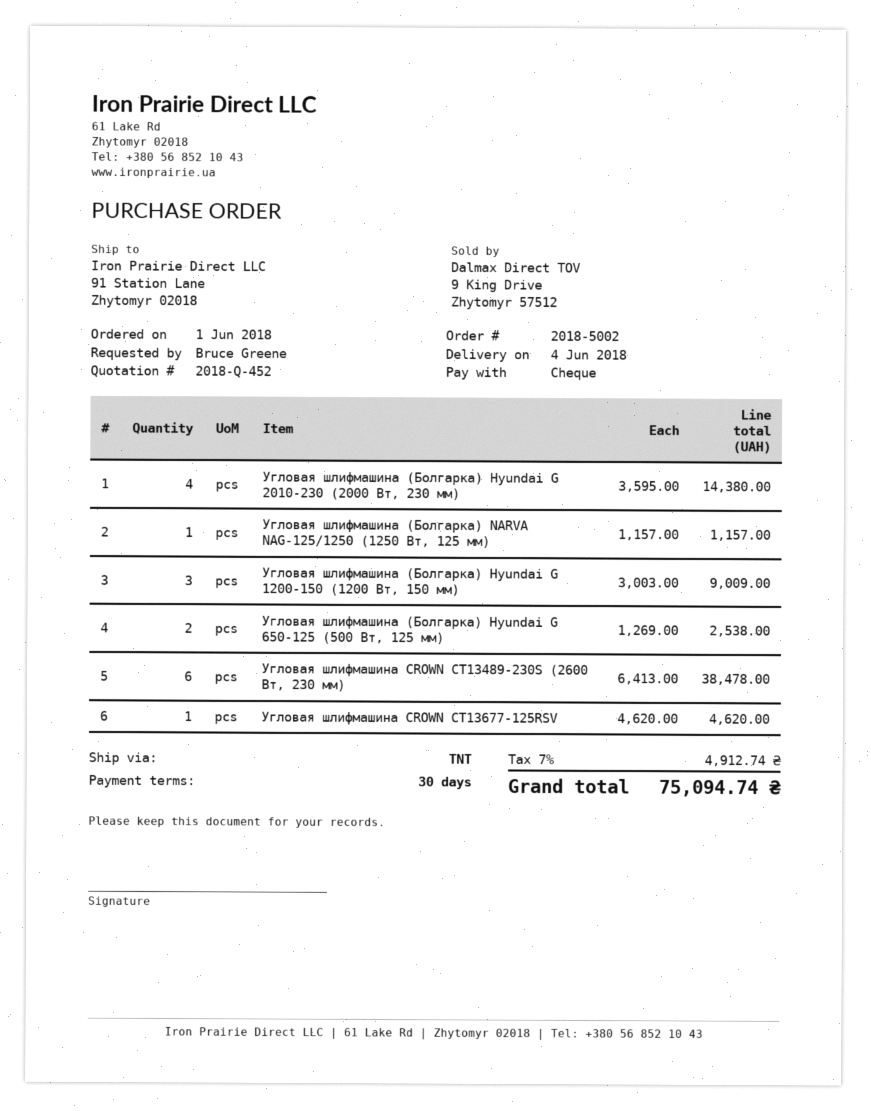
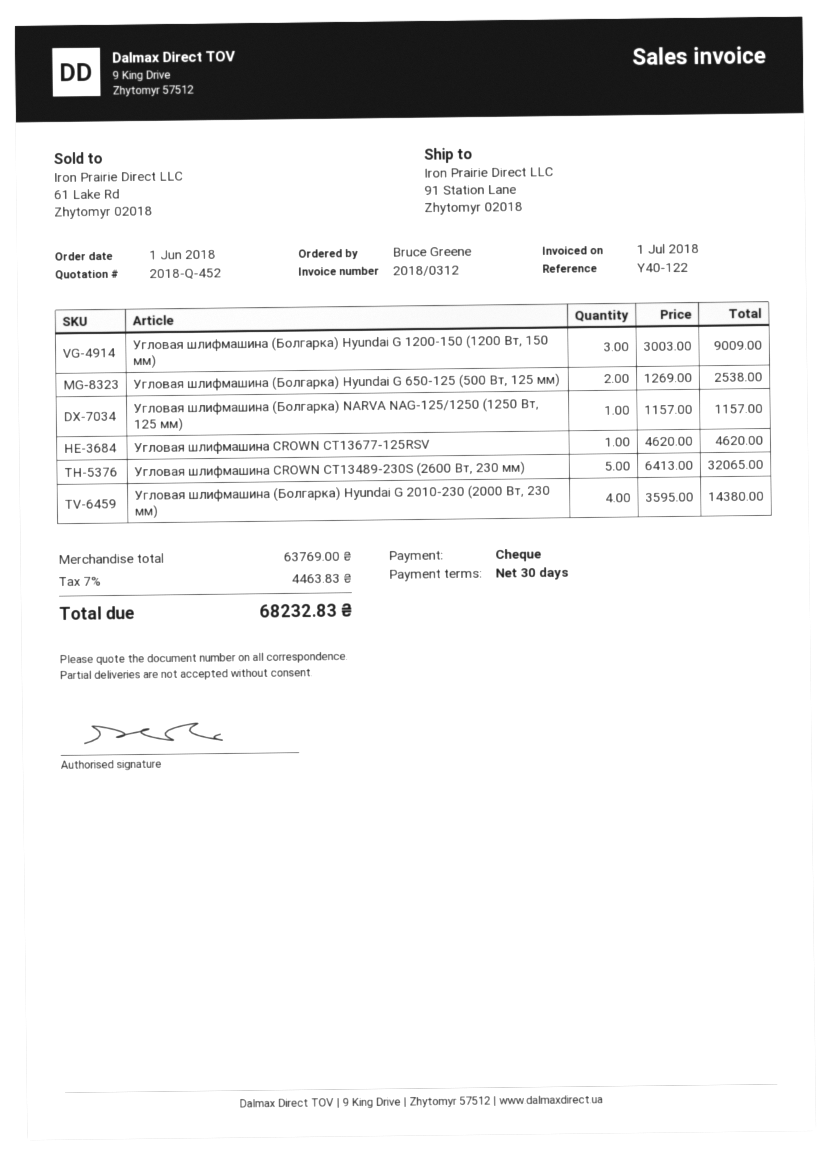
Угловая шлифмашина CROWN CT13489-230S (2600 Вт, 230 мм): 6 x 6413.00 = 38478.00 -> 5 x 6413.00 = 32065.00
tax: 7% = 4912.74 -> 7% = 4463.83
total: 75094.74 -> 68232.83

